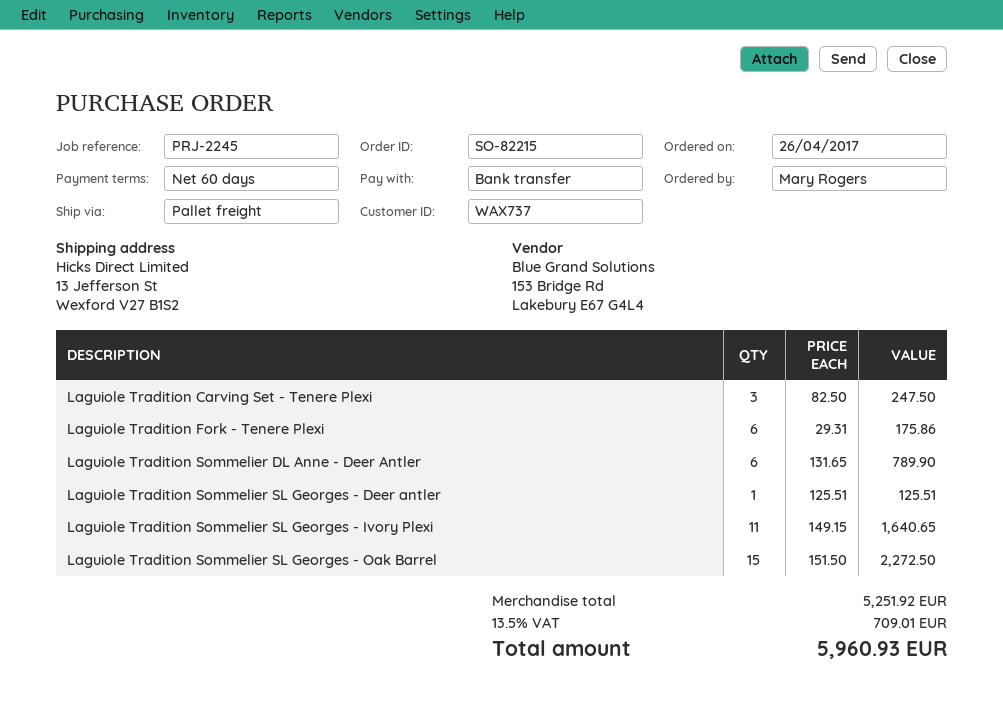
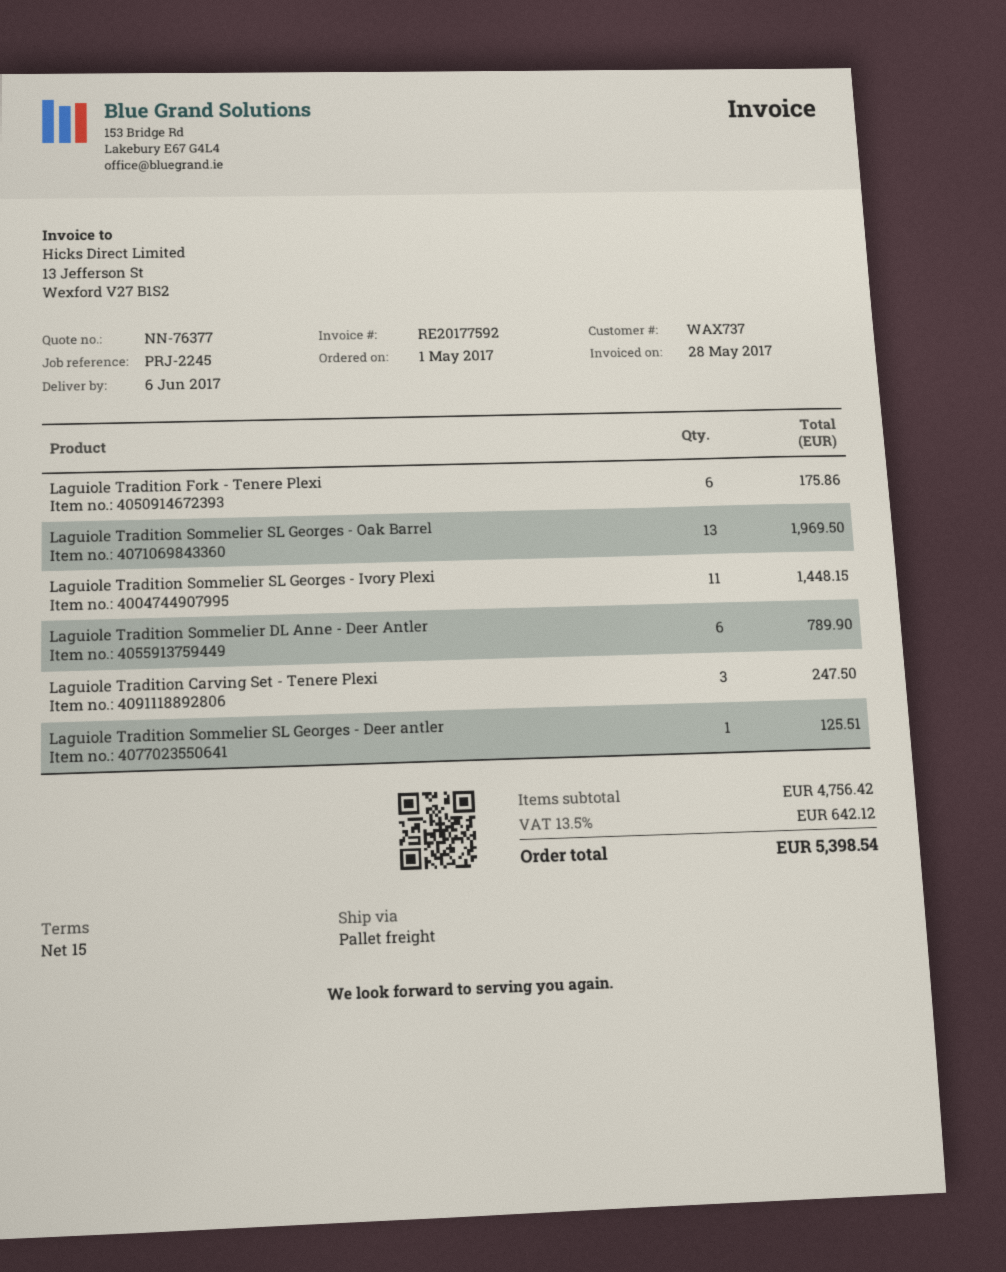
order date: 2017-04-26 -> 2017-05-01
payment terms: 60 days -> 15 days
Laguiole Tradition Sommelier SL Georges - Ivory Plexi: 11 for 1640.65 -> 11 for 1448.15
Laguiole Tradition Sommelier SL Georges - Oak Barrel: 15 for 2272.50 -> 13 for 1969.50
subtotal: 5251.92 -> 4756.42
tax: 13.5% = 709.01 -> 13.5% = 642.12
total: 5960.93 -> 5398.54

